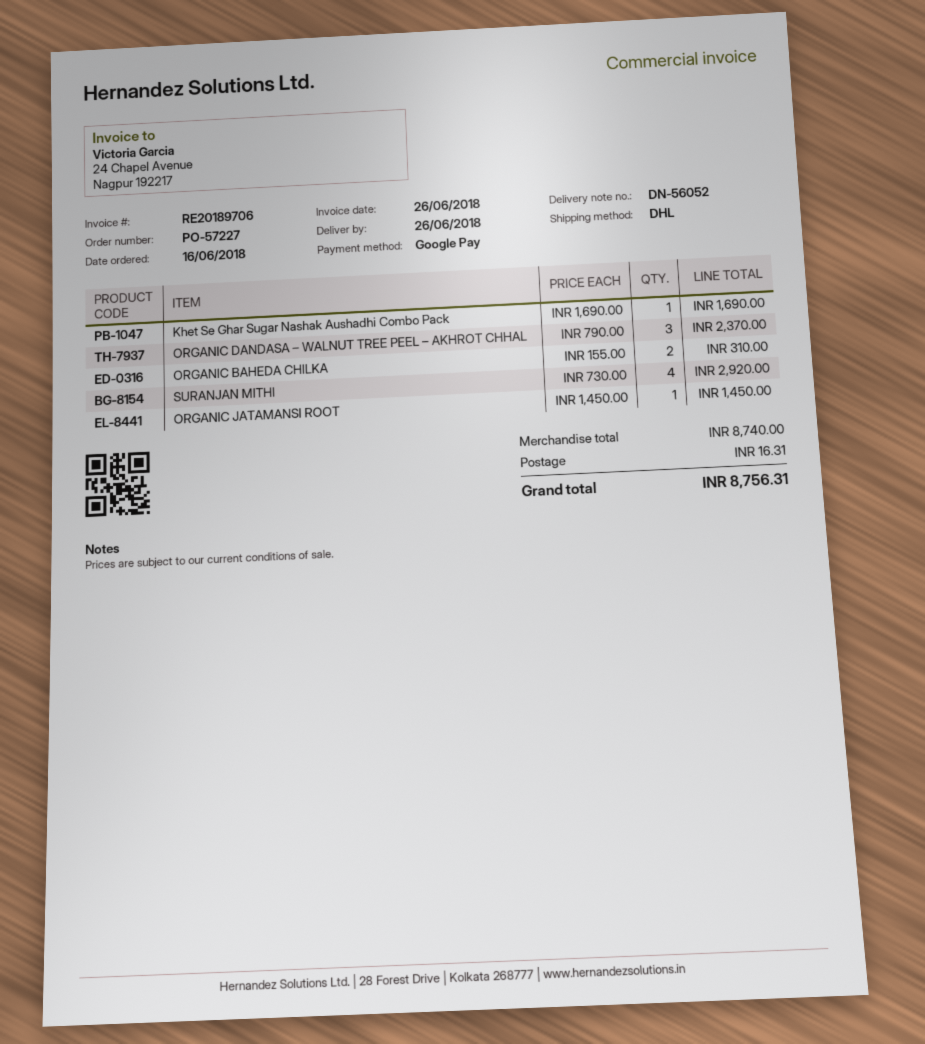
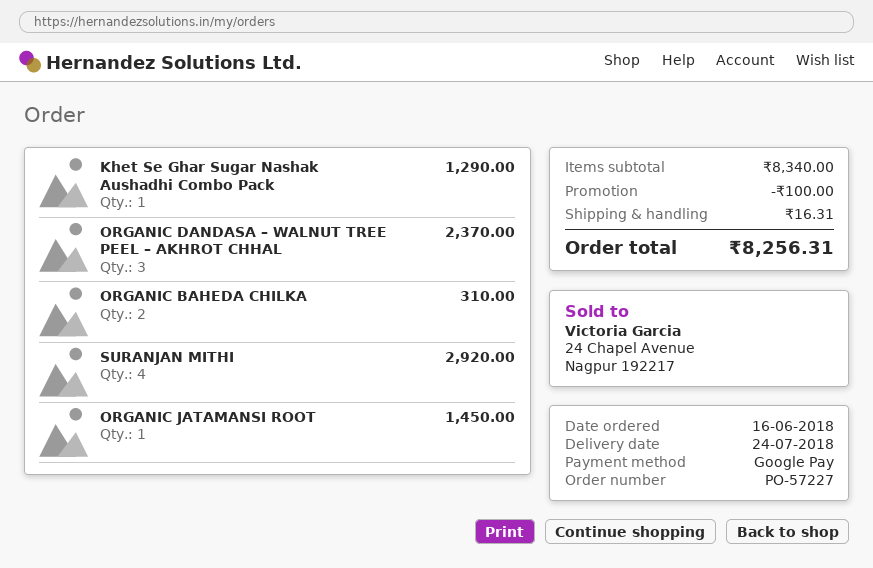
delivery date: 2018-06-26 -> 2018-07-24
Khet Se Ghar Sugar Nashak Aushadhi Combo Pack: 1 for 1690.00 -> 1 for 1290.00
subtotal: 8740.00 -> 8340.00
discount: none -> 100.00
total: 8756.31 -> 8256.31

